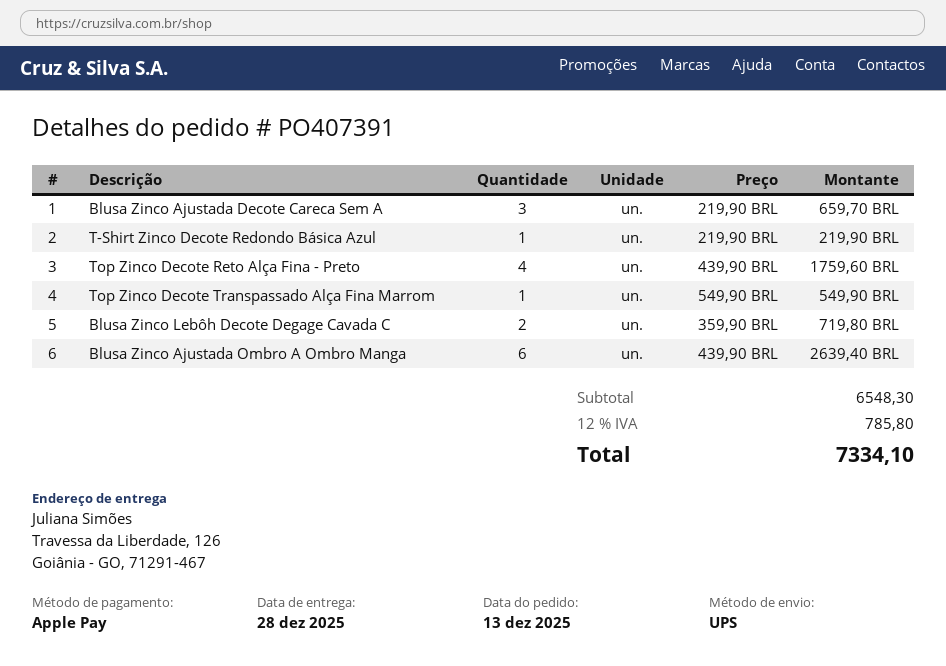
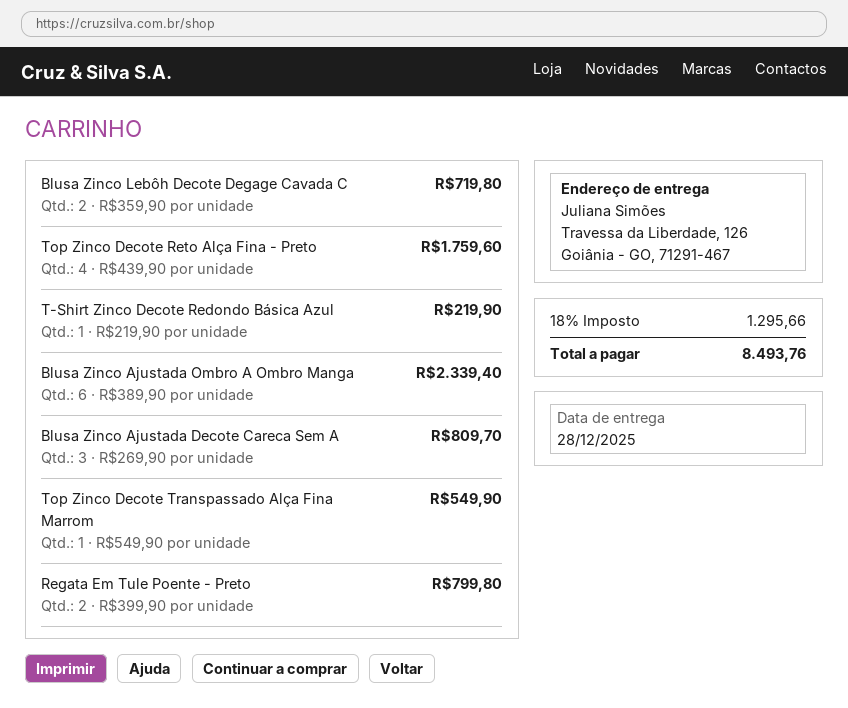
Blusa Zinco Ajustada Decote Careca Sem A: 3 x 219.90 = 659.70 -> 3 x 269.90 = 809.70
Blusa Zinco Ajustada Ombro A Ombro Manga: 6 x 439.90 = 2639.40 -> 6 x 389.90 = 2339.40
Regata Em Tule Poente - Preto: none -> 2 x 399.90 = 799.80
tax: 12% = 785.80 -> 18% = 1295.66
total: 7334.10 -> 8493.76

